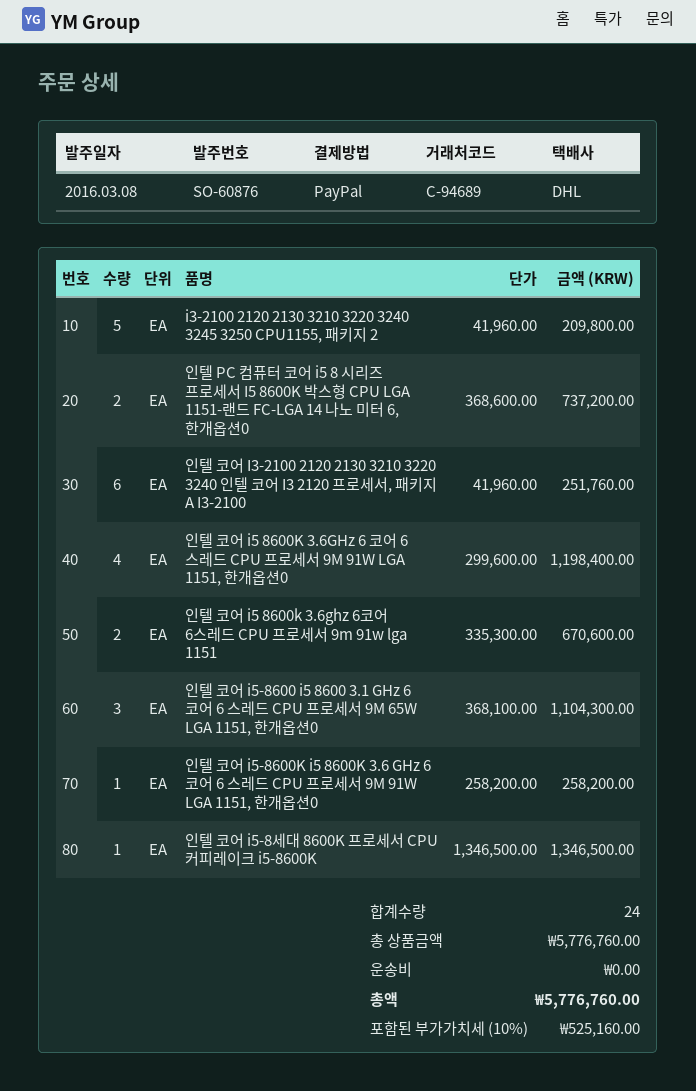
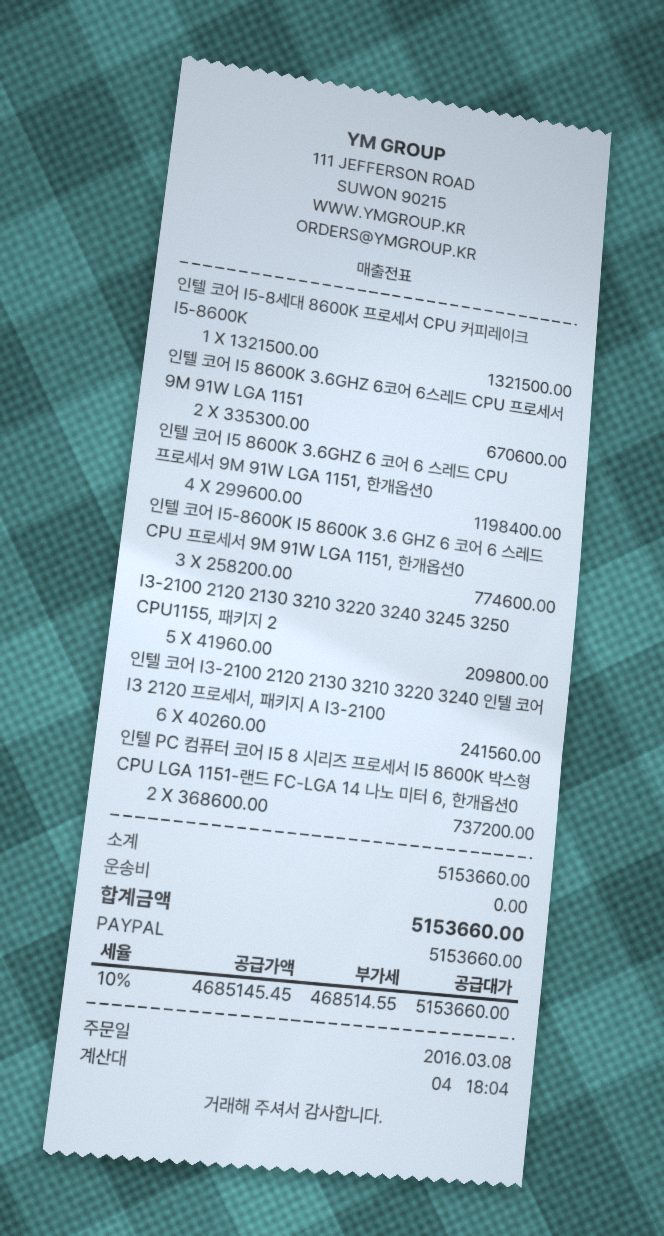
인텔 코어 I3-2100 2120 2130 3210 3220 3240 인텔 코어 I3 2120 프로세서, 패키지 A I3-2100: 6 x 41960.00 = 251760.00 -> 6 x 40260.00 = 241560.00
인텔 코어 i5-8600 i5 8600 3.1 GHz 6 코어 6 스레드 CPU 프로세서 9M 65W LGA 1151, 한개옵션0: 3 x 368100.00 = 1104300.00 -> none
인텔 코어 i5-8600K i5 8600K 3.6 GHz 6 코어 6 스레드 CPU 프로세서 9M 91W LGA 1151, 한개옵션0: 1 x 258200.00 = 258200.00 -> 3 x 258200.00 = 774600.00
인텔 코어 i5-8세대 8600K 프로세서 CPU 커피레이크 i5-8600K: 1 x 1346500.00 = 1346500.00 -> 1 x 1321500.00 = 1321500.00
subtotal: 5776760.00 -> 5153660.00
tax: 10% = 525160.00 -> 10% = 468514.55
total: 5776760.00 -> 5153660.00

